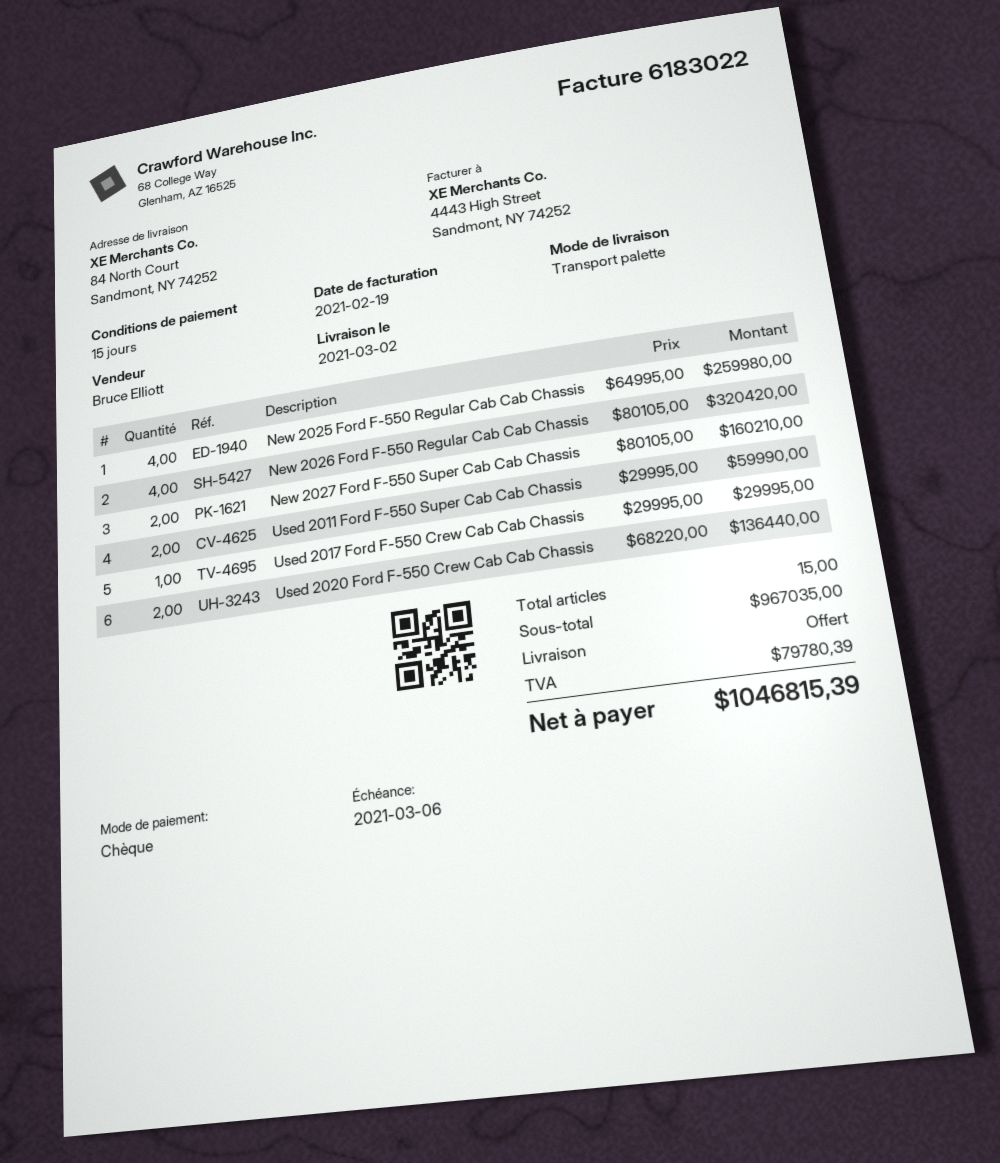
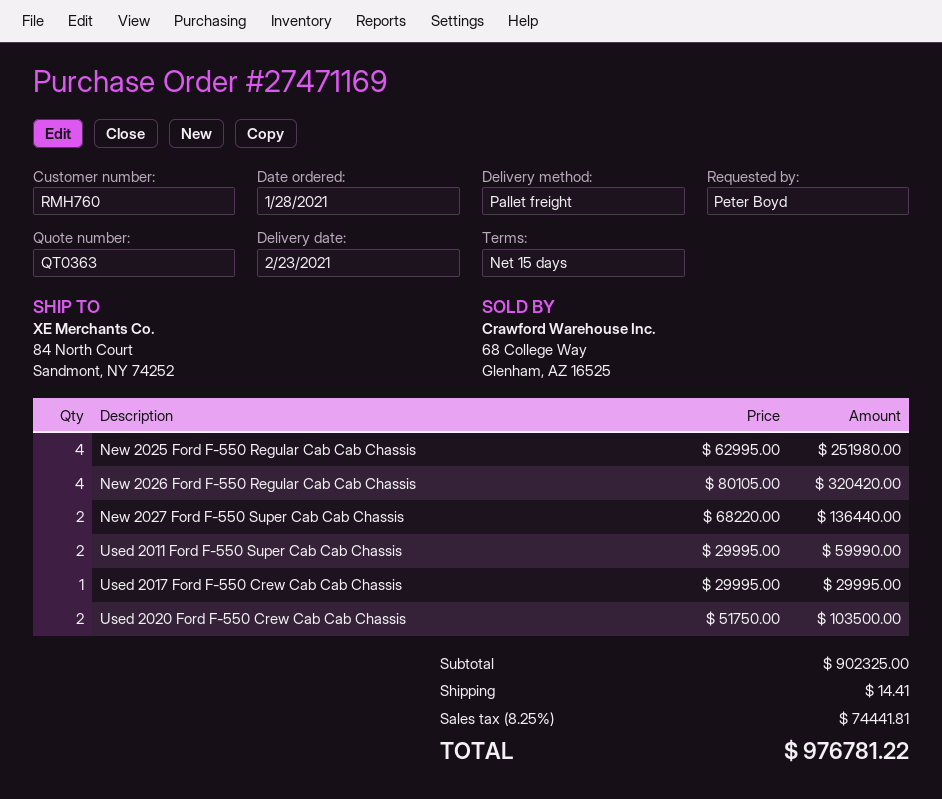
delivery date: 2021-03-02 -> 2021-02-23
New 2025 Ford F-550 Regular Cab Cab Chassis: 4 x 64995.00 = 259980.00 -> 4 x 62995.00 = 251980.00
New 2027 Ford F-550 Super Cab Cab Chassis: 2 x 80105.00 = 160210.00 -> 2 x 68220.00 = 136440.00
Used 2020 Ford F-550 Crew Cab Cab Chassis: 2 x 68220.00 = 136440.00 -> 2 x 51750.00 = 103500.00
subtotal: 967035.00 -> 902325.00
shipping: 0.00 -> 14.41
tax: 79780.39 -> 74441.81
total: 1046815.39 -> 976781.22

